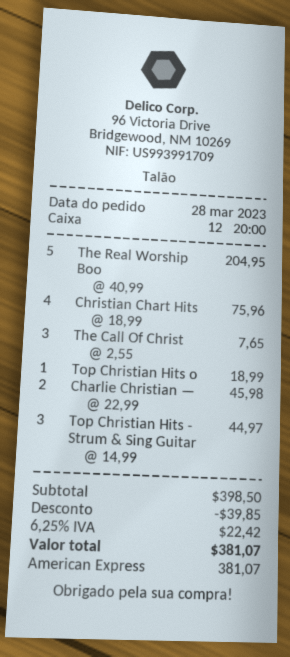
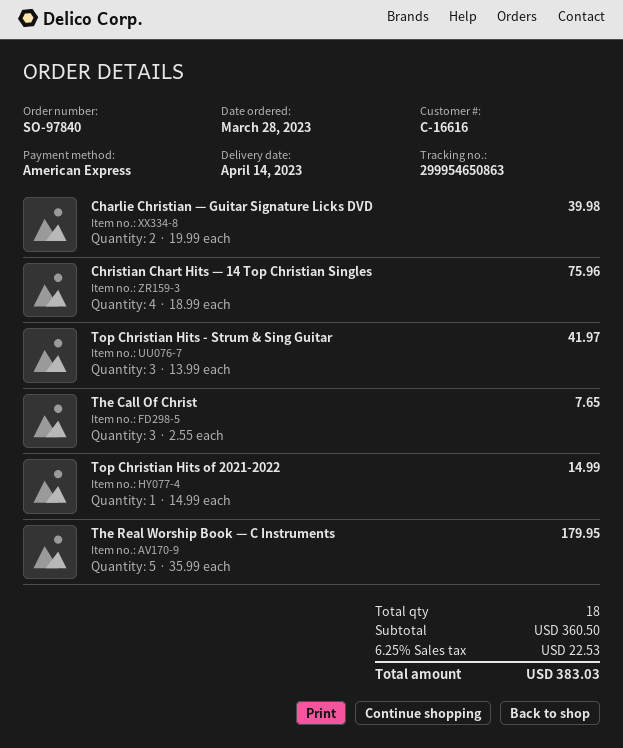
The Real Worship Boo: 5 x 40.99 = 204.95 -> 5 x 35.99 = 179.95
Top Christian Hits o: 1 x 18.99 = 18.99 -> 1 x 14.99 = 14.99
Charlie Christian —: 2 x 22.99 = 45.98 -> 2 x 19.99 = 39.98
Top Christian Hits - Strum & Sing Guitar: 3 x 14.99 = 44.97 -> 3 x 13.99 = 41.97
subtotal: 398.50 -> 360.50
discount: 39.85 -> none
tax: 6.25% = 22.42 -> 6.25% = 22.53
total: 381.07 -> 383.03

